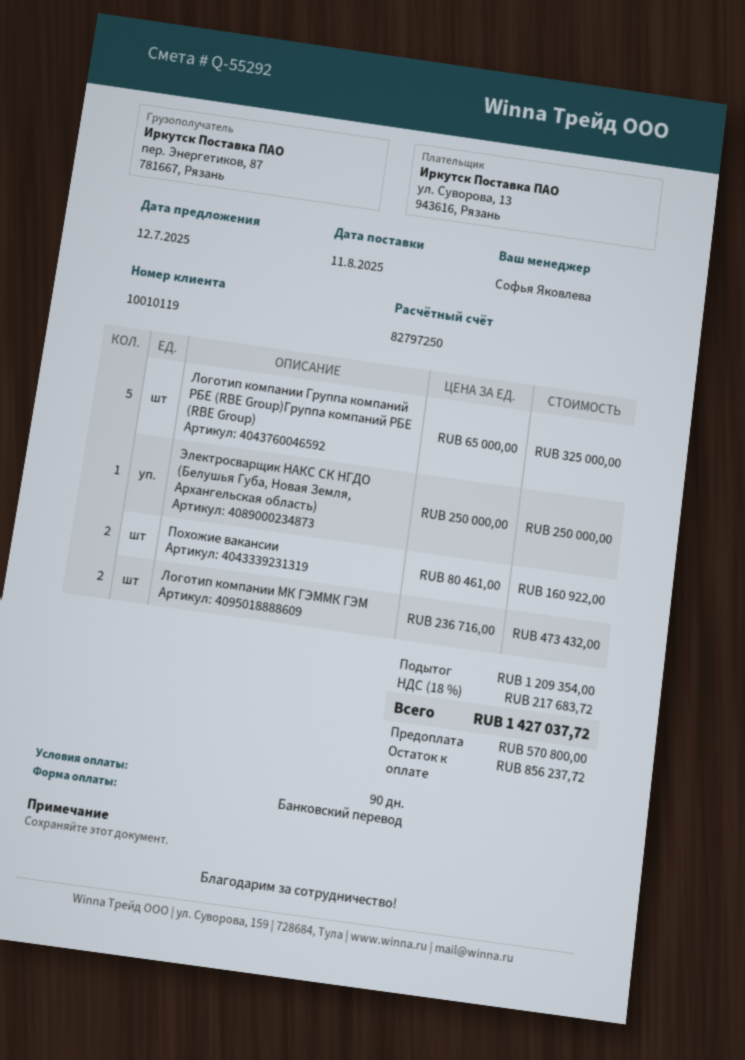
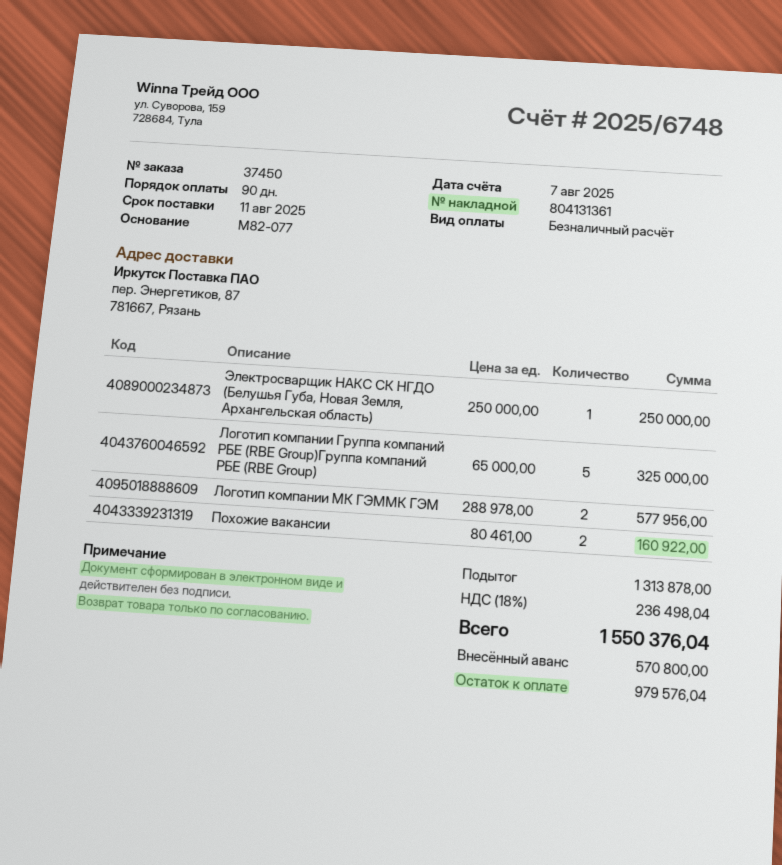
Логотип компании МК ГЭММК ГЭМ: 2 x 236716.00 = 473432.00 -> 2 x 288978.00 = 577956.00
subtotal: 1209354.00 -> 1313878.00
tax: 18% = 217683.72 -> 18% = 236498.04
total: 1427037.72 -> 1550376.04
balance: 856237.72 -> 979576.04

